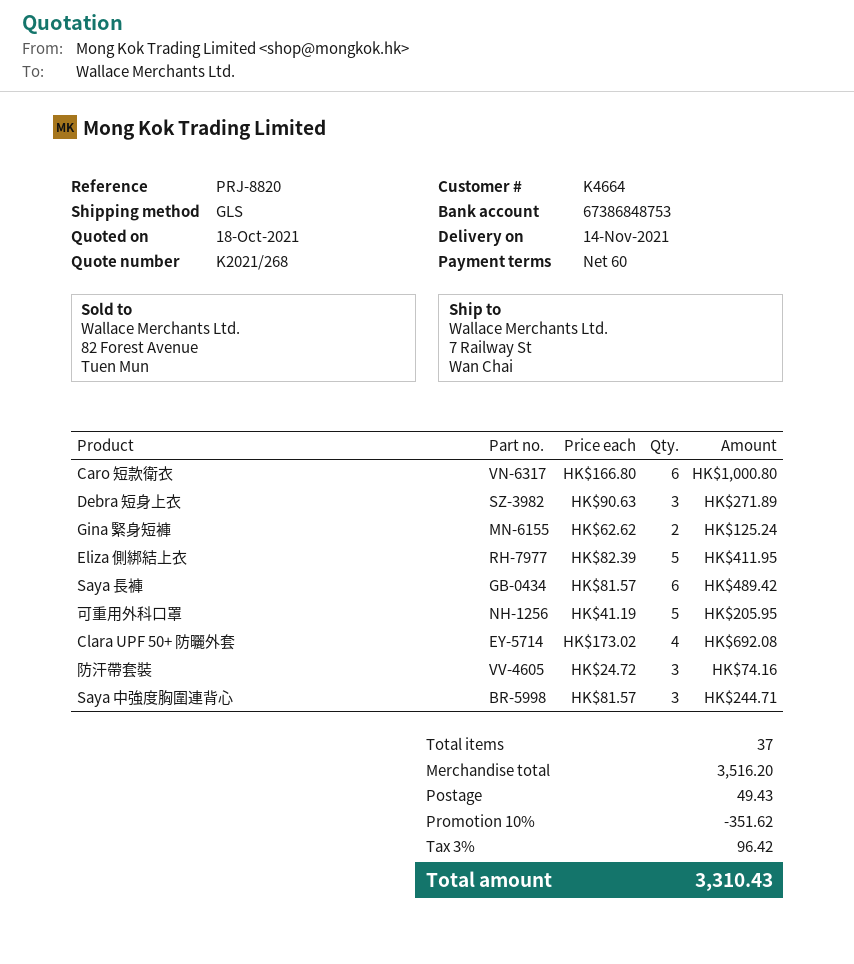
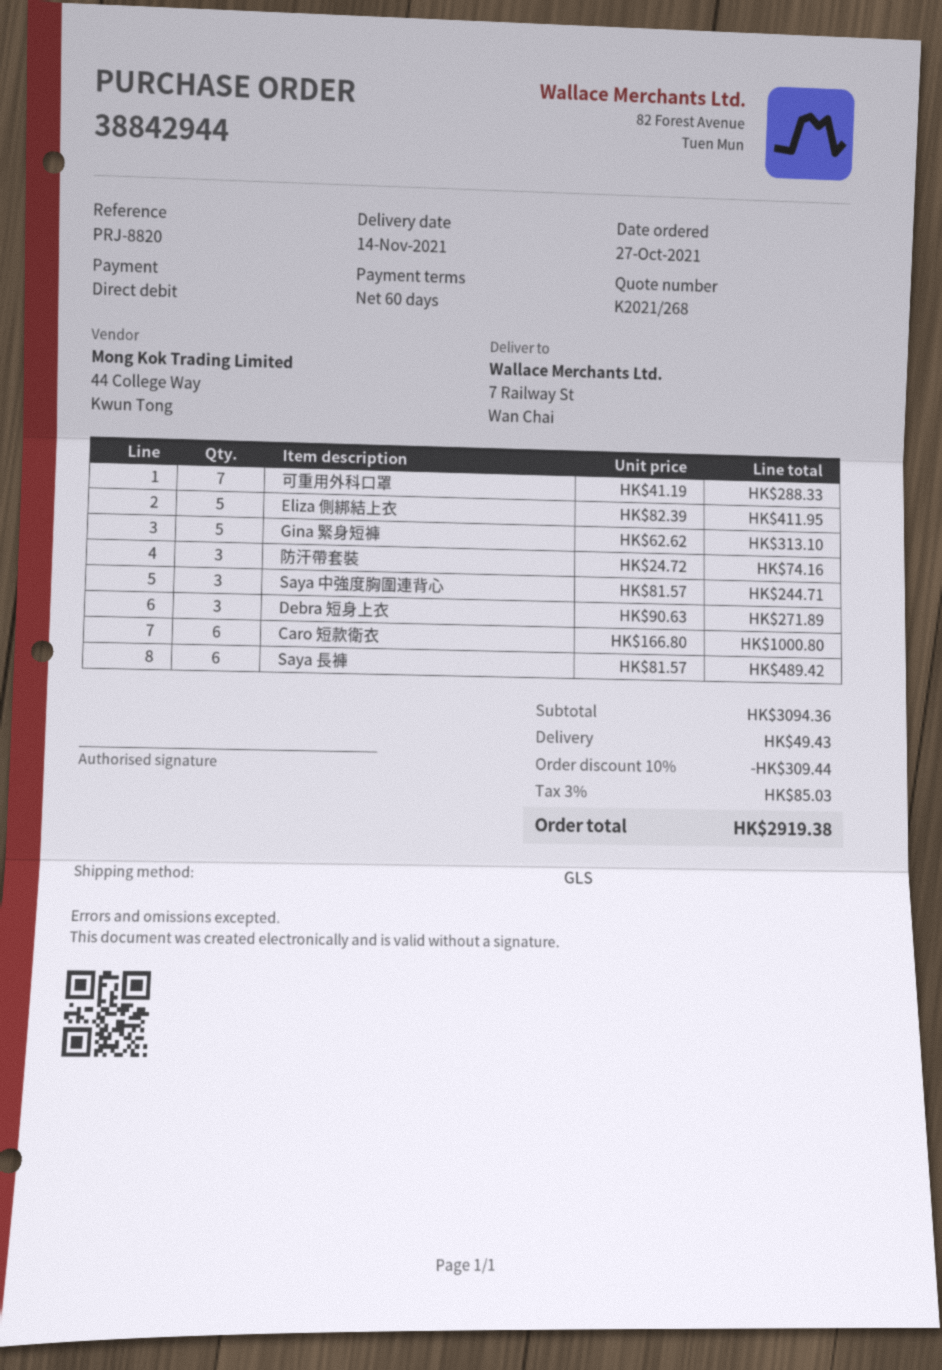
Gina 緊身短褲: 2 x 62.62 = 125.24 -> 5 x 62.62 = 313.10
可重用外科口罩: 5 x 41.19 = 205.95 -> 7 x 41.19 = 288.33
Clara UPF 50+ 防曬外套: 4 x 173.02 = 692.08 -> none
subtotal: 3516.20 -> 3094.36
discount: 10% = 351.62 -> 10% = 309.44
tax: 3% = 96.42 -> 3% = 85.03
total: 3310.43 -> 2919.38

